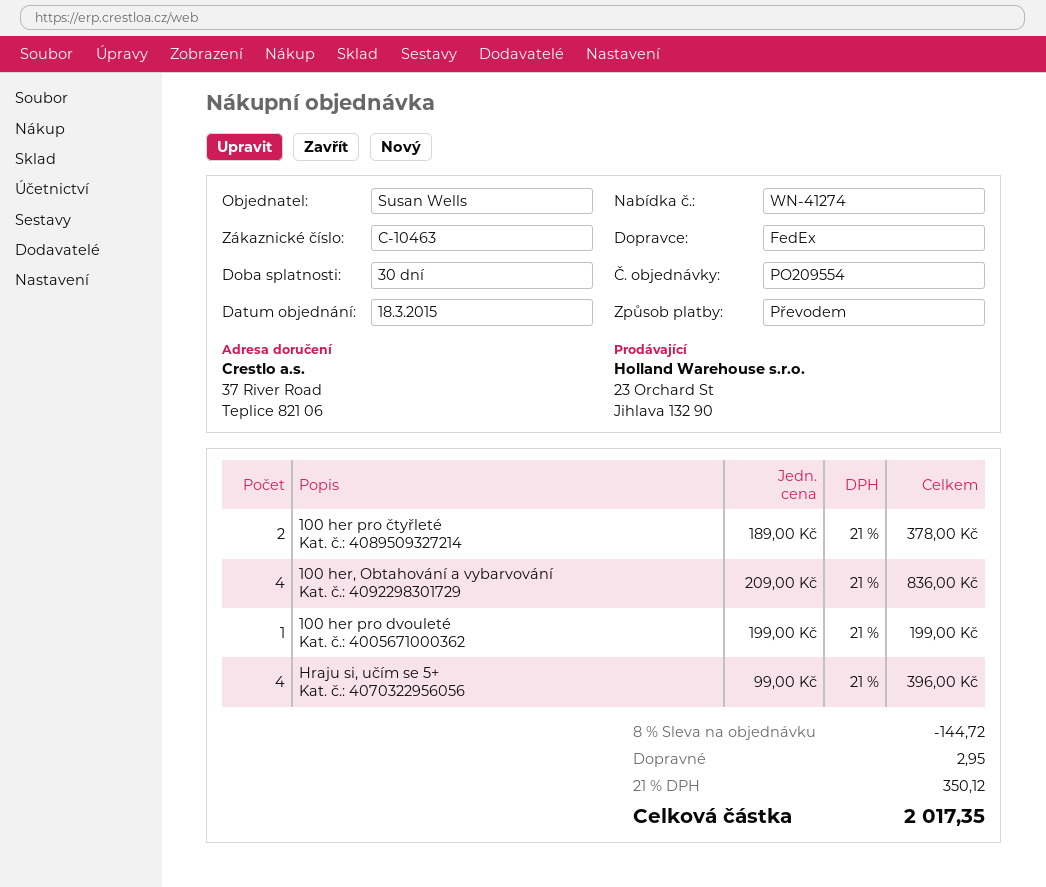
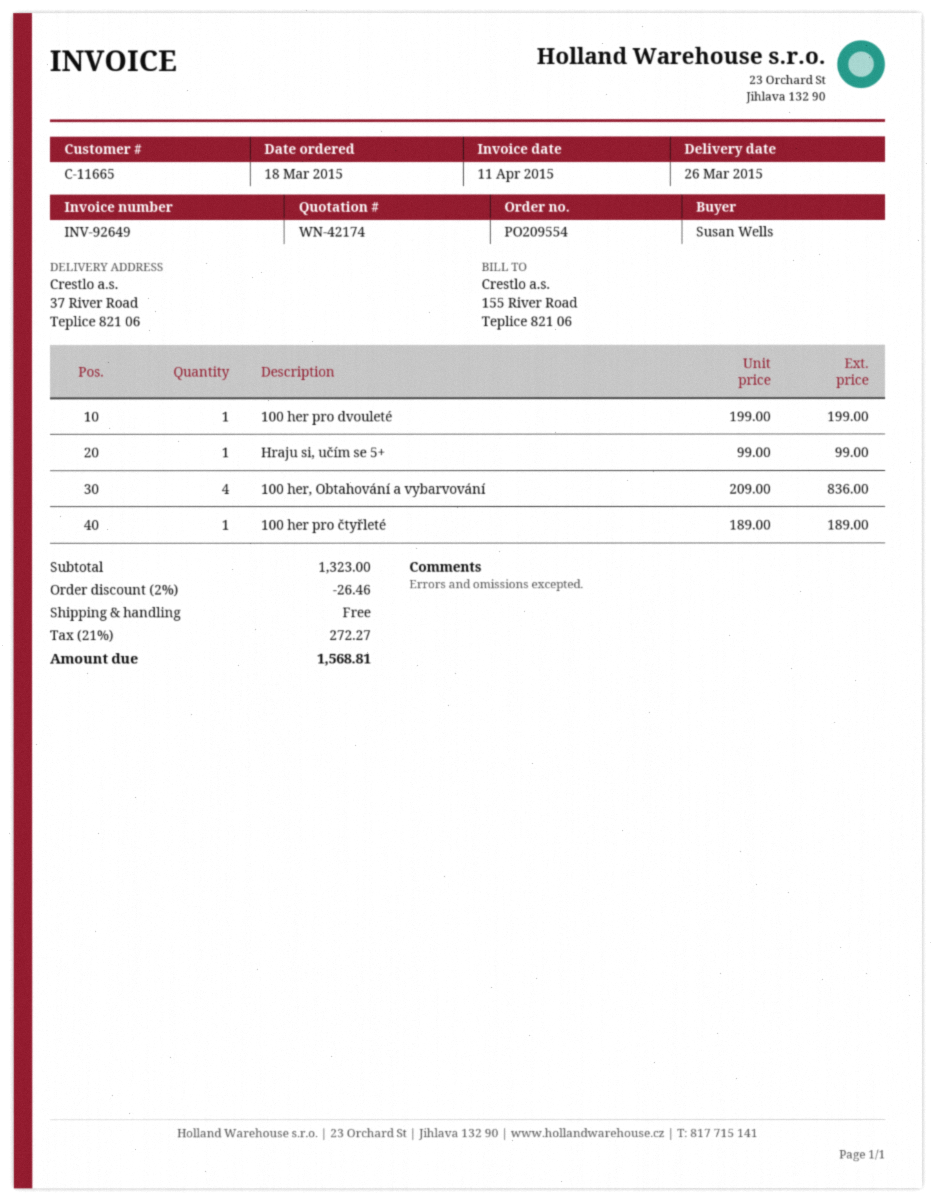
quote number: WN-41274 -> WN-42174
customer number: C-10463 -> C-11665
100 her pro čtyřleté: 2 x 189.00 = 378.00 -> 1 x 189.00 = 189.00
Hraju si, učím se 5+: 4 x 99.00 = 396.00 -> 1 x 99.00 = 99.00
discount: 8% = 144.72 -> 2% = 26.46
shipping: 2.95 -> 0.00
tax: 21% = 350.12 -> 21% = 272.27
total: 2017.35 -> 1568.81

